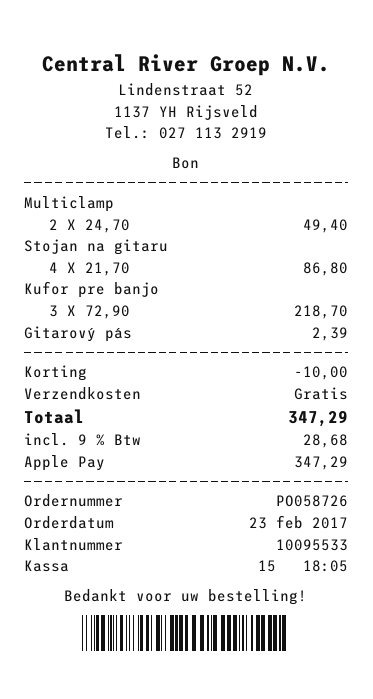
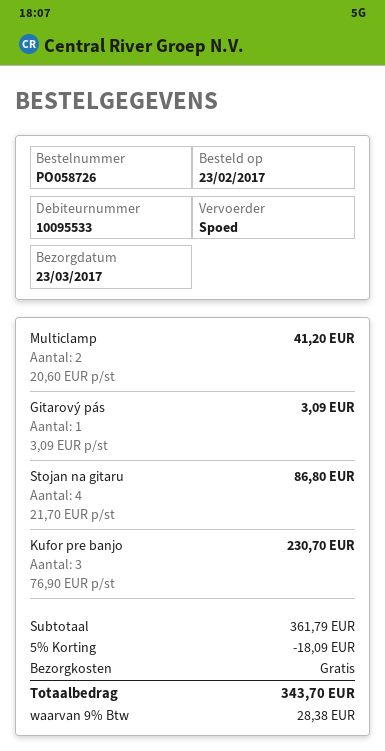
Multiclamp: 2 x 24.70 = 49.40 -> 2 x 20.60 = 41.20
Kufor pre banjo: 3 x 72.90 = 218.70 -> 3 x 76.90 = 230.70
Gitarový pás: 1 x 2.39 = 2.39 -> 1 x 3.09 = 3.09
discount: 10.00 -> 18.09
tax: 9% = 28.68 -> 9% = 28.38
total: 347.29 -> 343.70

